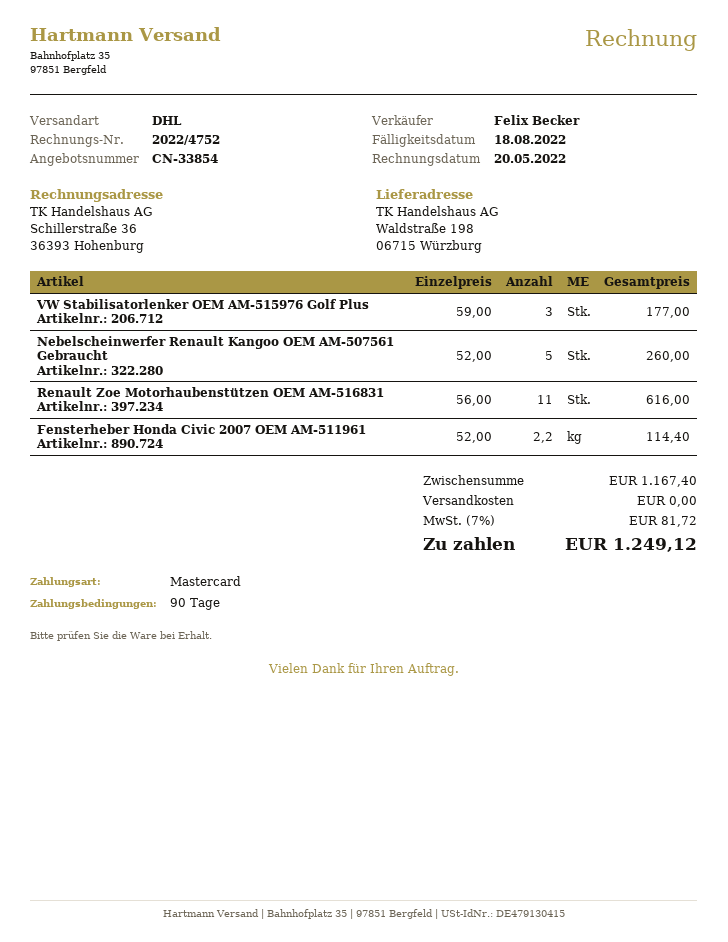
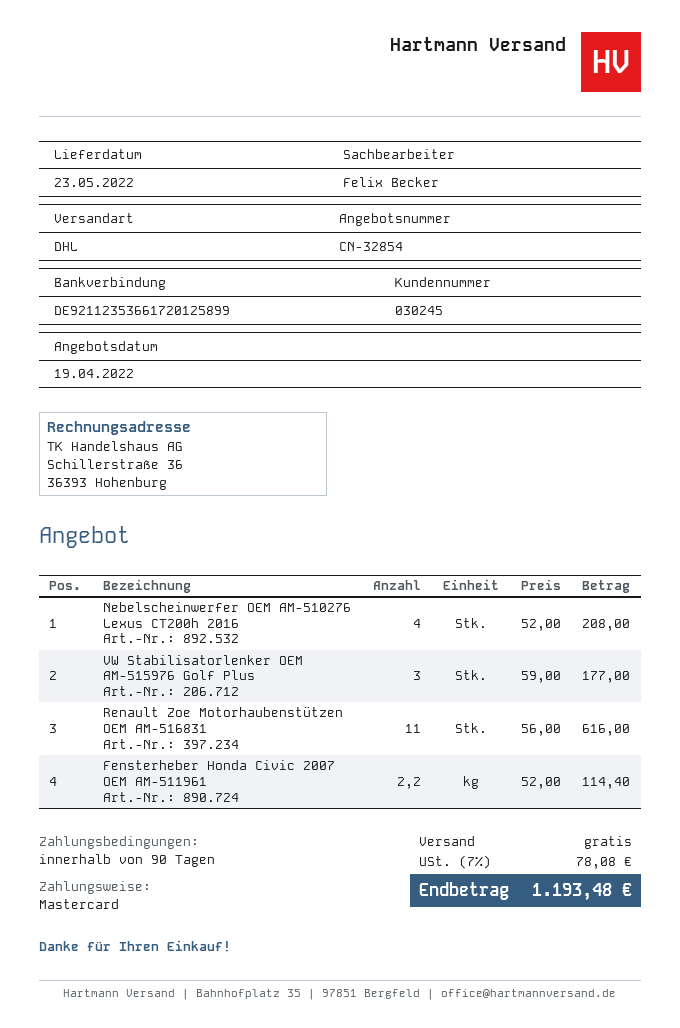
quote number: CN-33854 -> CN-32854
Nebelscheinwerfer Renault Kangoo OEM AM-507561 Gebraucht: 5 x 52.00 = 260.00 -> none
Nebelscheinwerfer OEM AM-510276 Lexus CT200h 2016: none -> 4 x 52.00 = 208.00
tax: 7% = 81.72 -> 7% = 78.08
total: 1249.12 -> 1193.48

